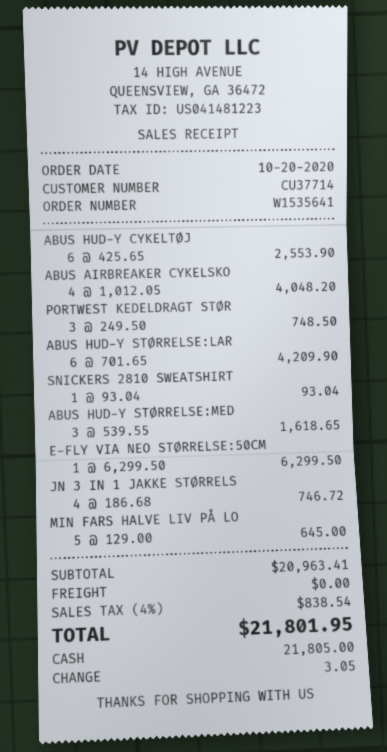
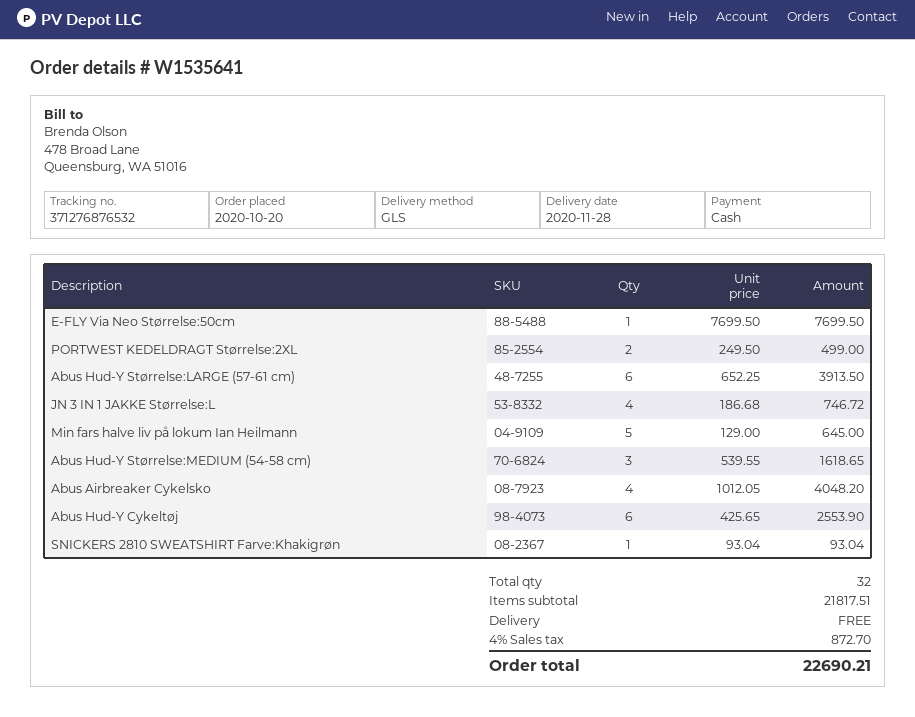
PORTWEST KEDELDRAGT STØR: 3 x 249.50 = 748.50 -> 2 x 249.50 = 499.00
ABUS HUD-Y STØRRELSE:LAR: 6 x 701.65 = 4209.90 -> 6 x 652.25 = 3913.50
E-FLY VIA NEO STØRRELSE:50CM: 1 x 6299.50 = 6299.50 -> 1 x 7699.50 = 7699.50
subtotal: 20963.41 -> 21817.51
tax: 4% = 838.54 -> 4% = 872.70
total: 21801.95 -> 22690.21

